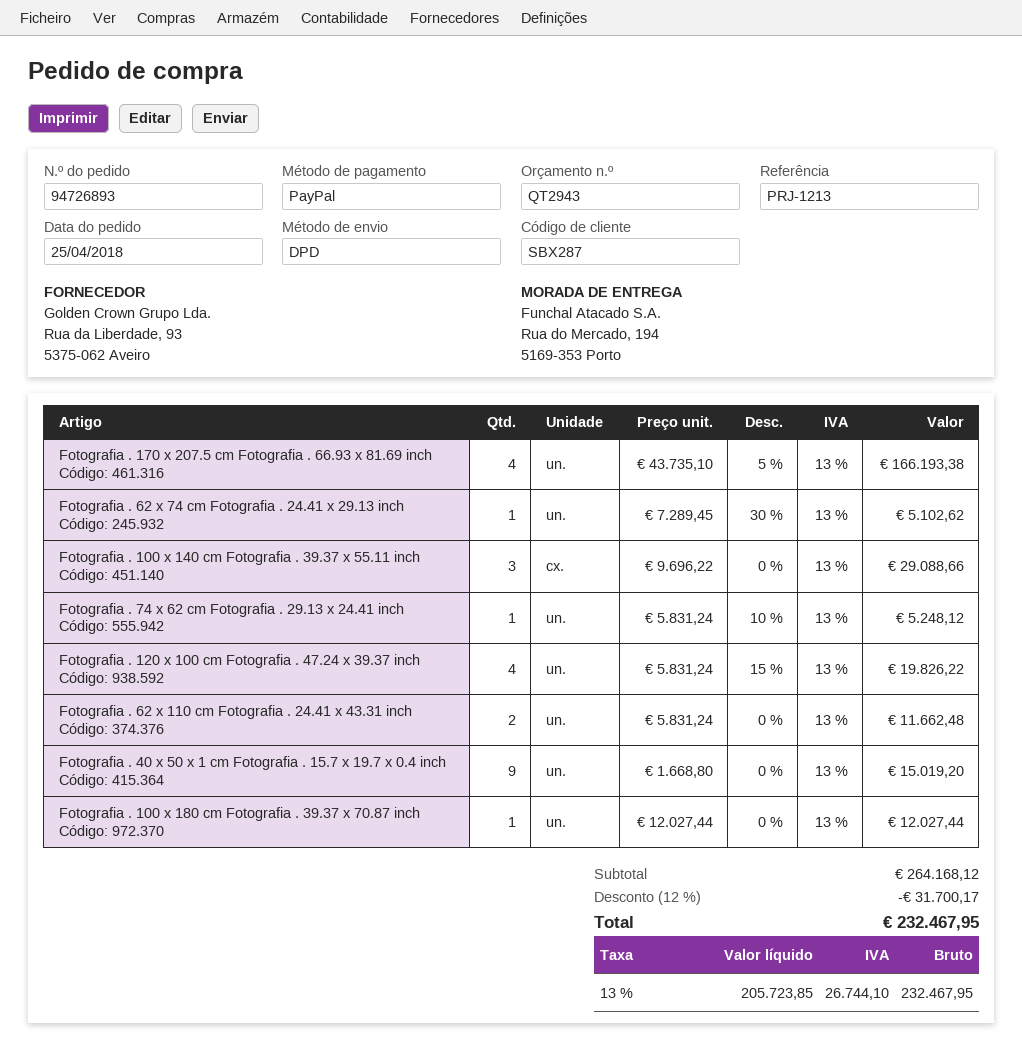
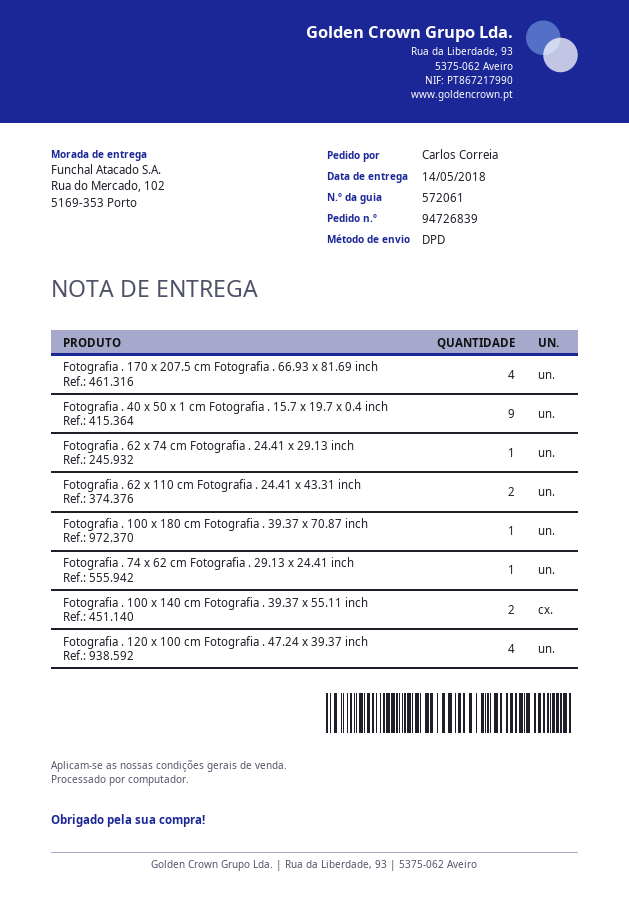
order number: 94726893 -> 94726839
ship to: Rua do Mercado, 194, 5169-353 Porto -> Rua do Mercado, 102, 5169-353 Porto
Fotografia . 100 x 140 cm Fotografia . 39.37 x 55.11 inch: 3 -> 2

